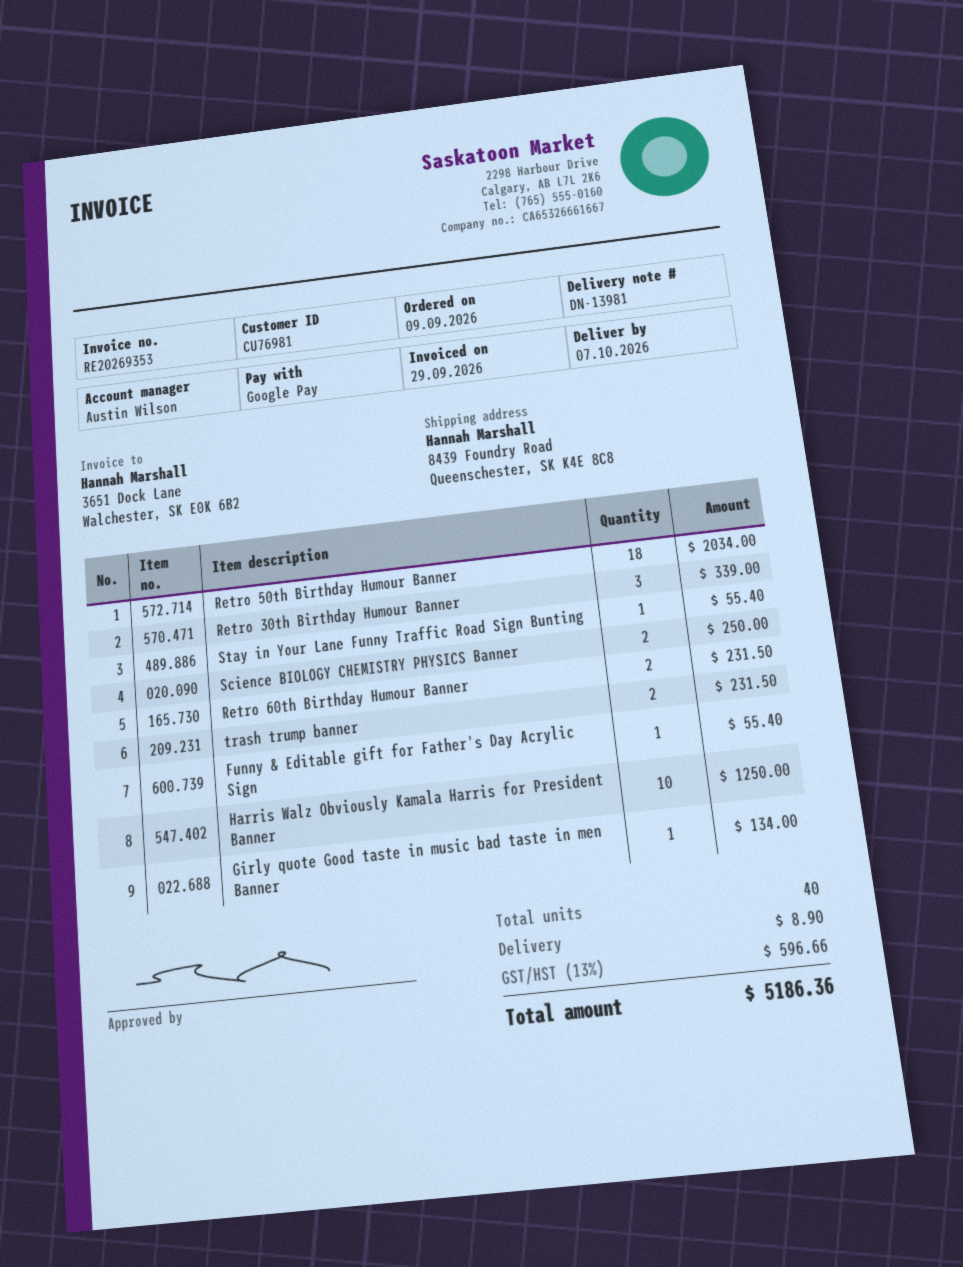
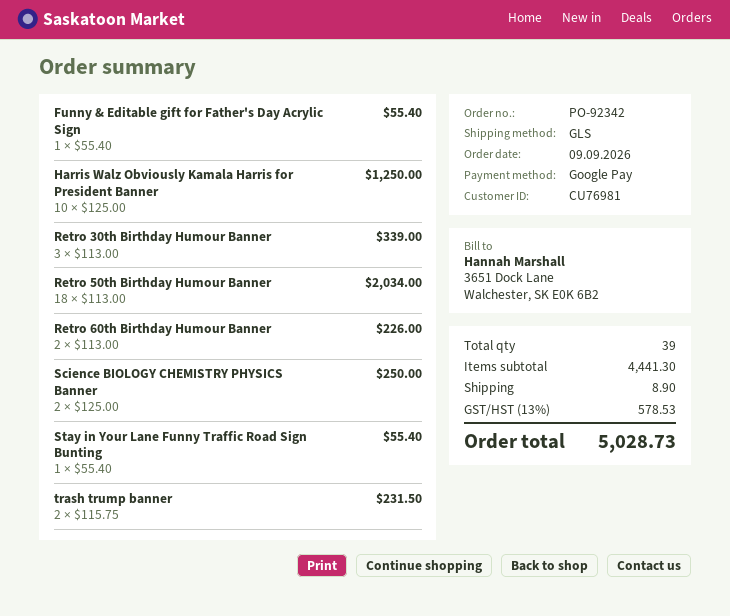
Retro 60th Birthday Humour Banner: 2 for 231.50 -> 2 for 226.00
Girly quote Good taste in music bad taste in men Banner: 1 for 134.00 -> none
total quantity: 40 -> 39
tax: 13% = 596.66 -> 13% = 578.53
total: 5186.36 -> 5028.73

